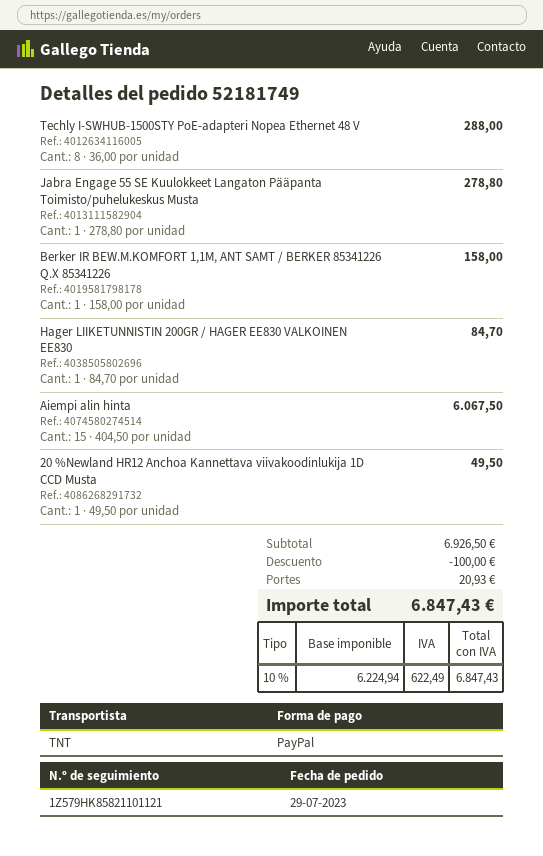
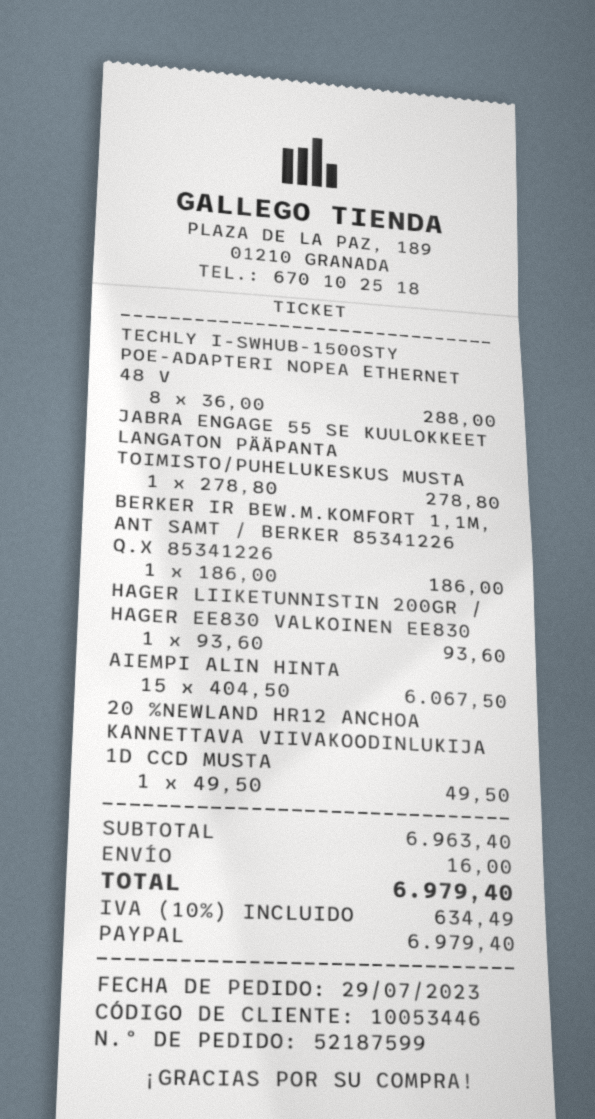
order number: 52181749 -> 52187599
Berker IR BEW.M.KOMFORT 1,1M, ANT SAMT / BERKER 85341226 Q.X 85341226: 1 x 158.00 = 158.00 -> 1 x 186.00 = 186.00
Hager LIIKETUNNISTIN 200GR / HAGER EE830 VALKOINEN EE830: 1 x 84.70 = 84.70 -> 1 x 93.60 = 93.60
subtotal: 6926.50 -> 6963.40
discount: 100.00 -> none
shipping: 20.93 -> 16.00
tax: 10% = 622.49 -> 10% = 634.49
total: 6847.43 -> 6979.40

